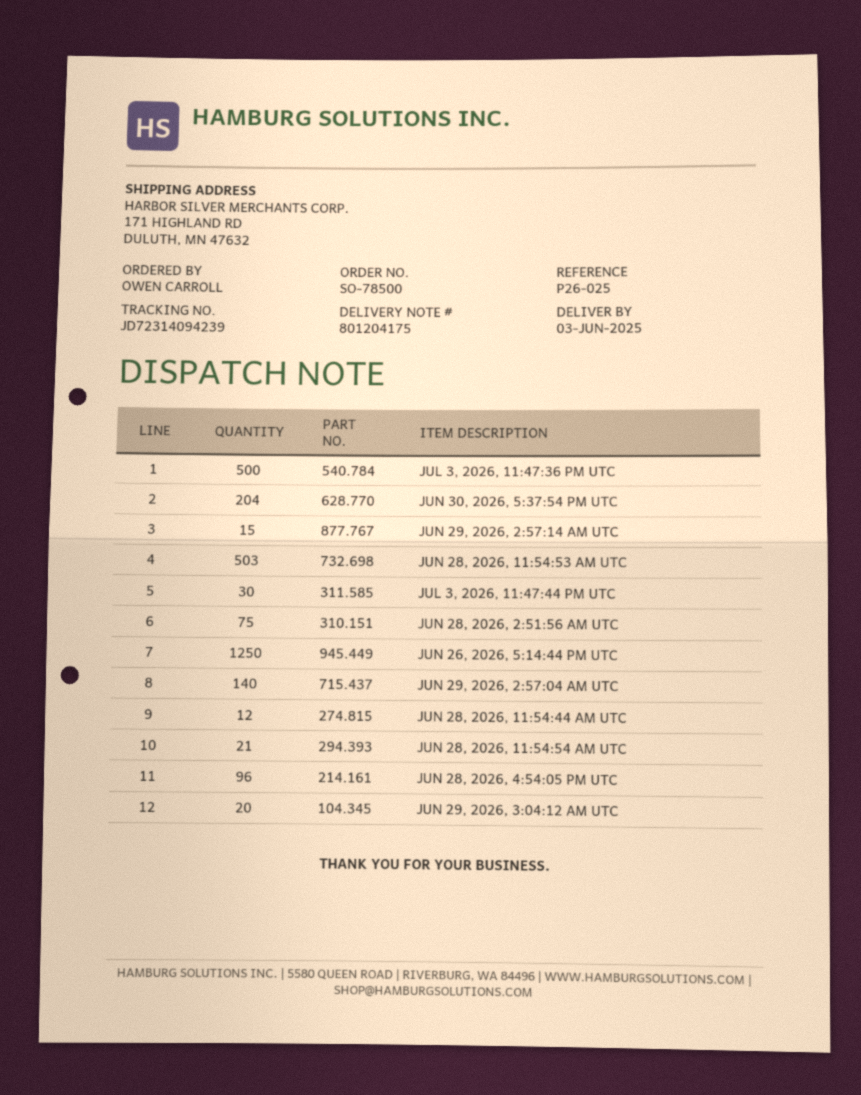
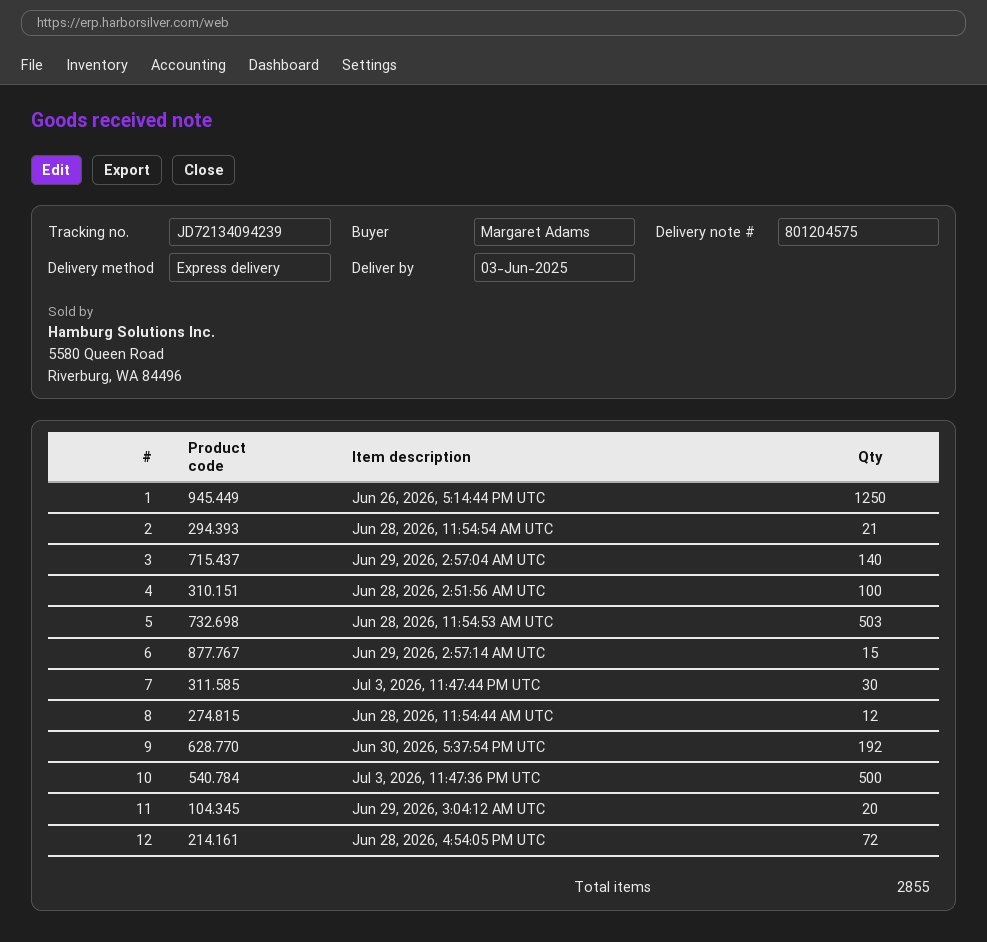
delivery note number: 801204175 -> 801204575
ordered by: OWEN CARROLL -> Margaret Adams
tracking number: JD72314094239 -> JD72134094239
JUN 30, 2026, 5:37:54 PM UTC: 204 -> 192
JUN 28, 2026, 2:51:56 AM UTC: 75 -> 100
JUN 28, 2026, 4:54:05 PM UTC: 96 -> 72

